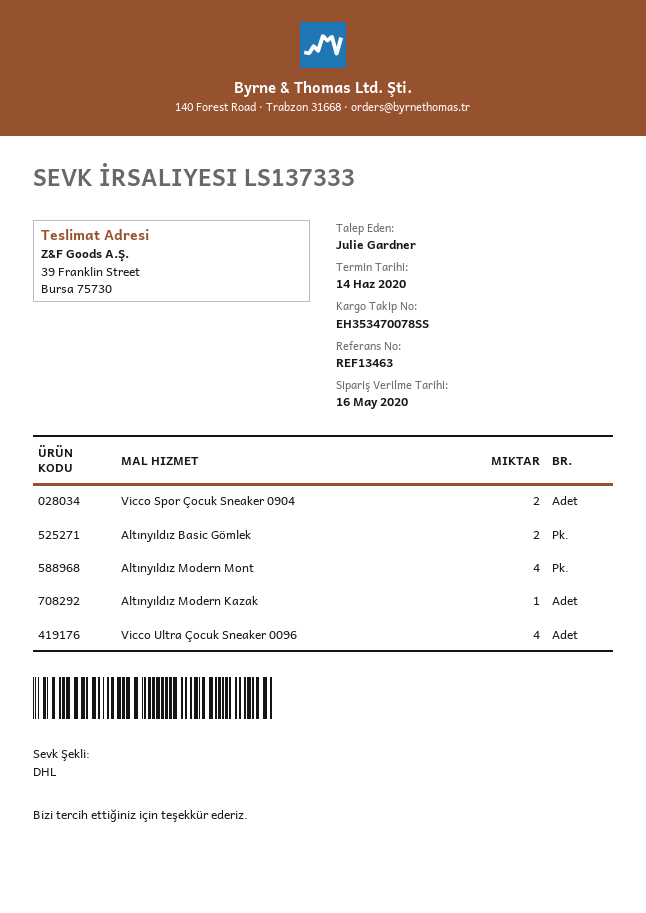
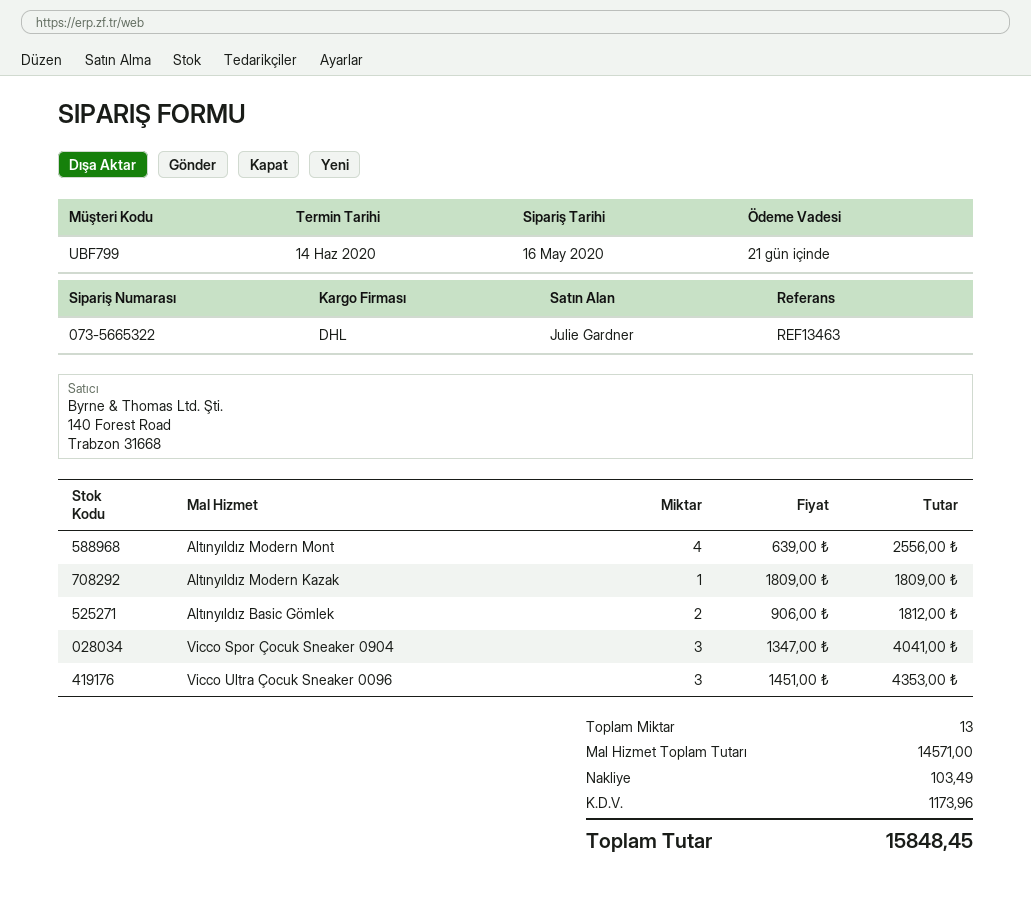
Vicco Spor Çocuk Sneaker 0904: 2 -> 3
Vicco Ultra Çocuk Sneaker 0096: 4 -> 3

